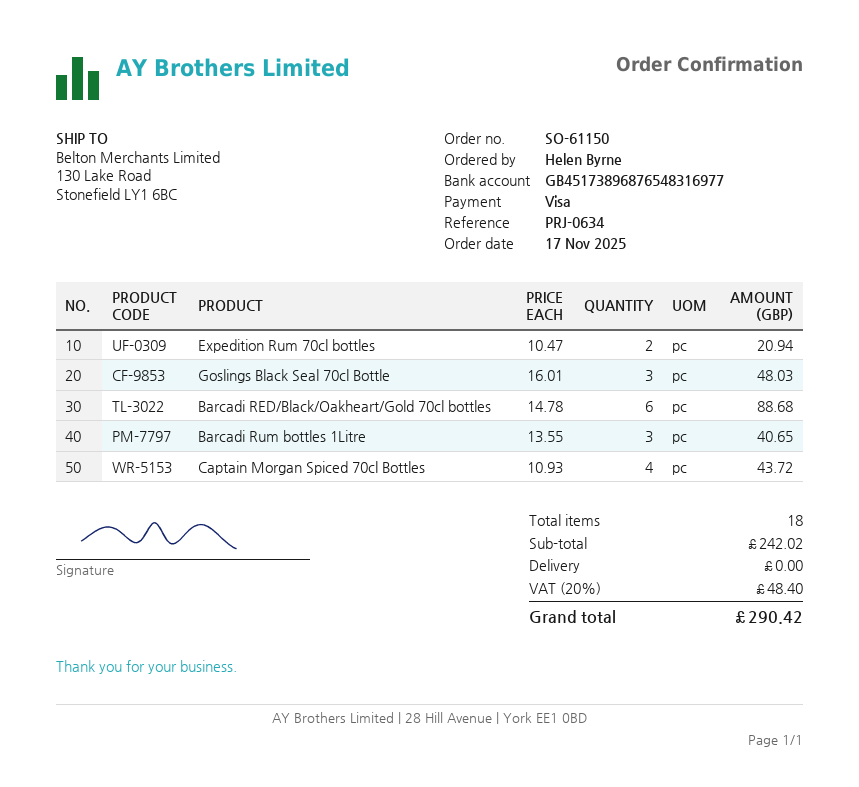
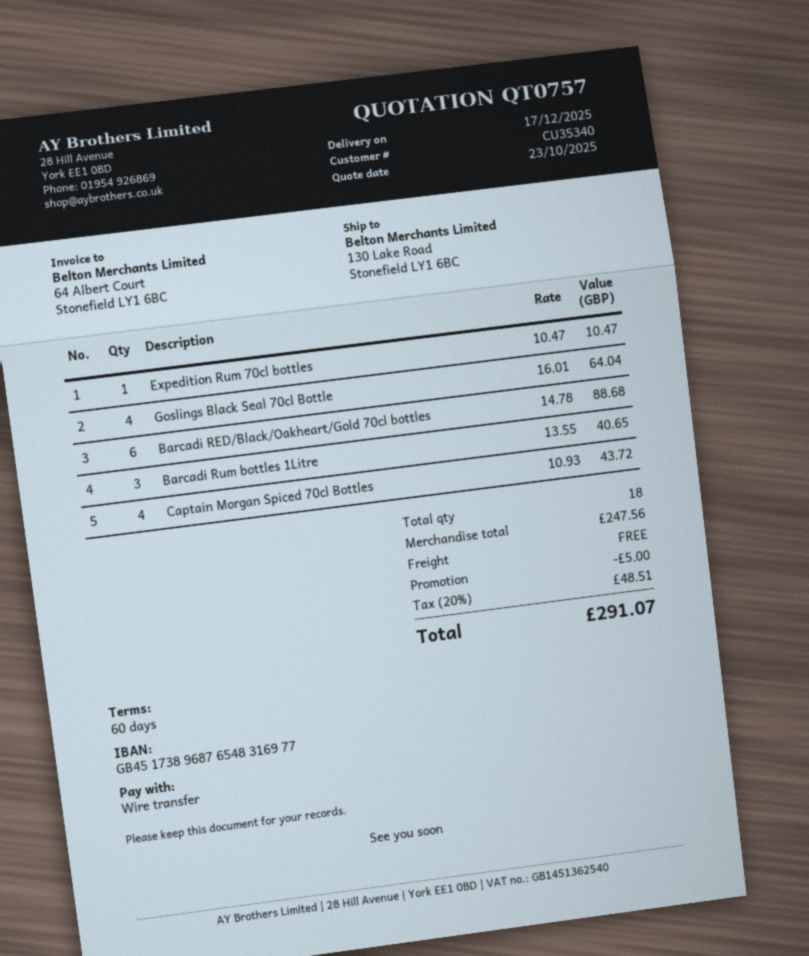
payment method: Visa -> bank transfer
Expedition Rum 70cl bottles: 2 x 10.47 = 20.94 -> 1 x 10.47 = 10.47
Goslings Black Seal 70cl Bottle: 3 x 16.01 = 48.03 -> 4 x 16.01 = 64.04
subtotal: 242.02 -> 247.56
discount: none -> 5.00
tax: 20% = 48.40 -> 20% = 48.51
total: 290.42 -> 291.07

